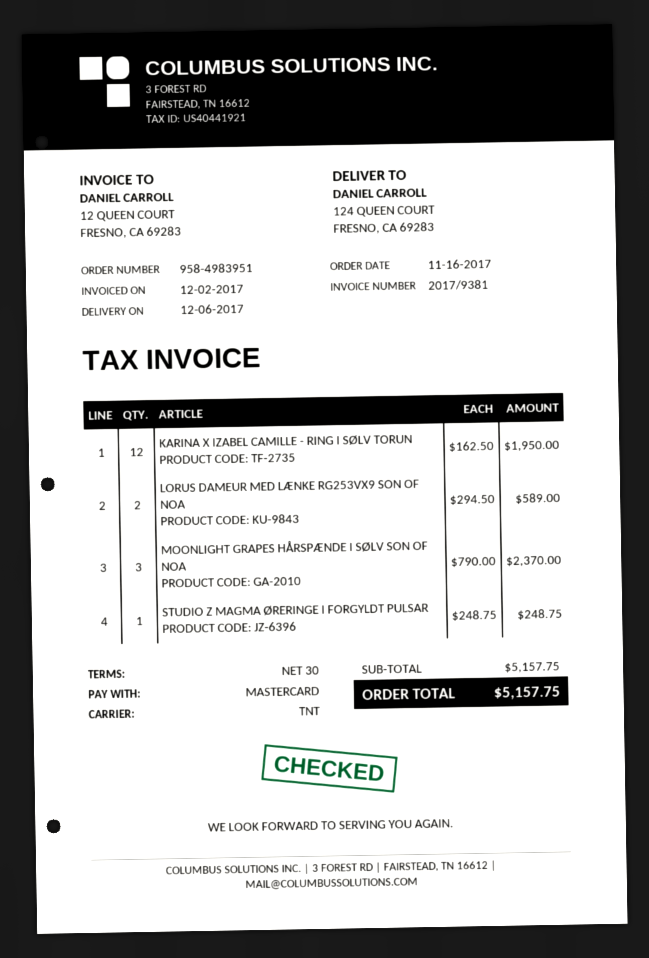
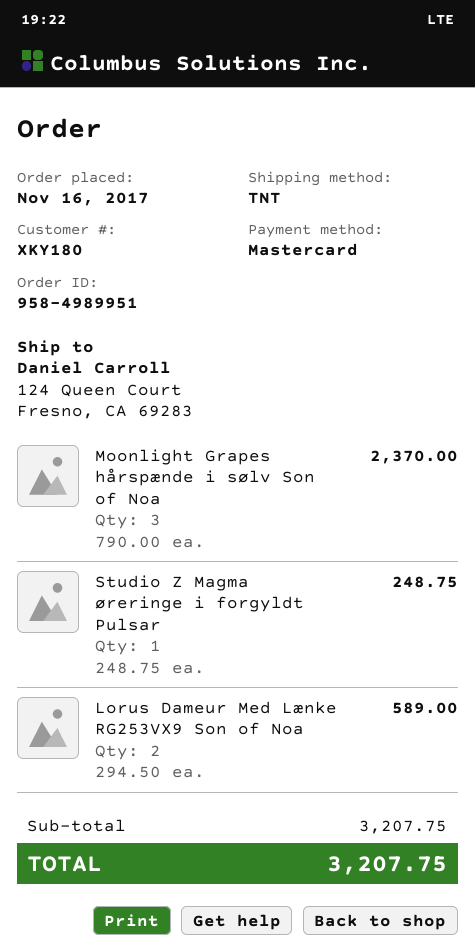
order number: 958-4983951 -> 958-4989951
KARINA X IZABEL CAMILLE - RING I SØLV TORUN: 12 x 162.50 = 1950.00 -> none
subtotal: 5157.75 -> 3207.75
total: 5157.75 -> 3207.75

